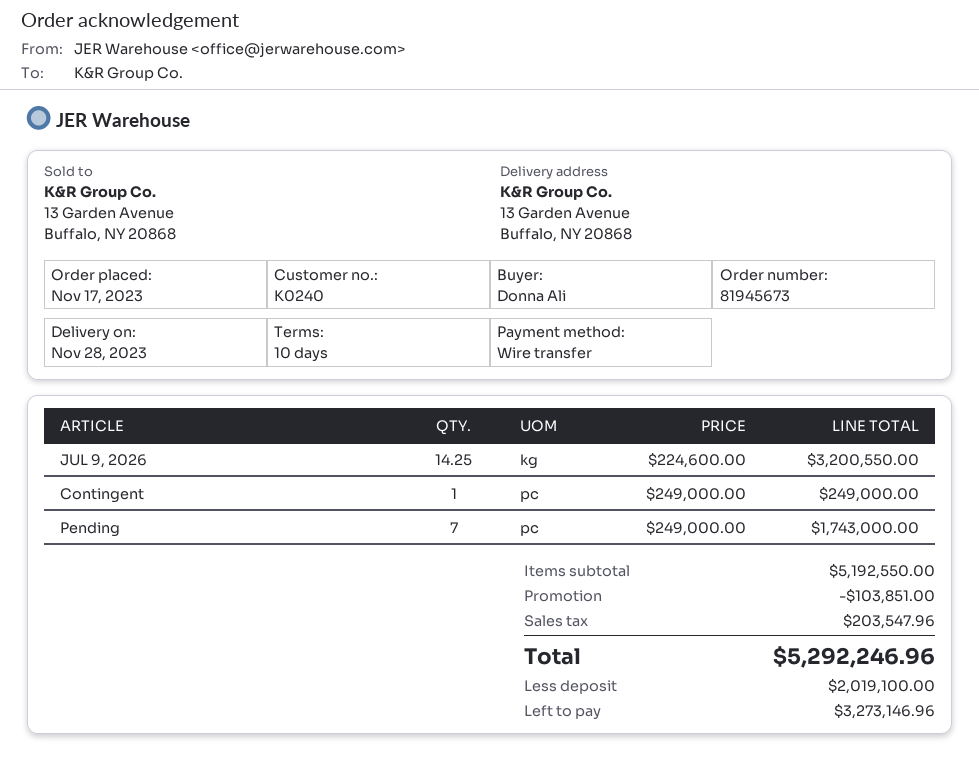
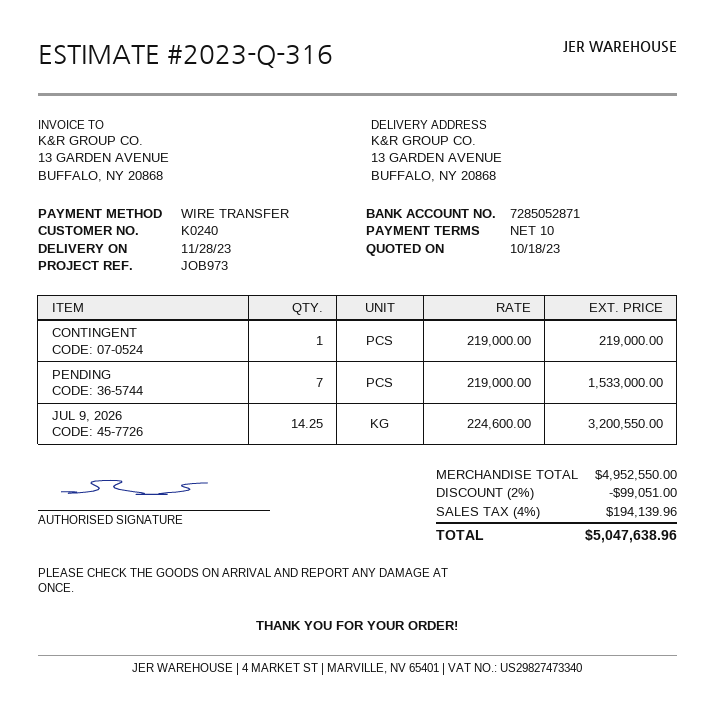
Contingent: 1 x 249000.00 = 249000.00 -> 1 x 219000.00 = 219000.00
Pending: 7 x 249000.00 = 1743000.00 -> 7 x 219000.00 = 1533000.00
subtotal: 5192550.00 -> 4952550.00
discount: 103851.00 -> 99051.00
tax: 203547.96 -> 194139.96
total: 5292246.96 -> 5047638.96

